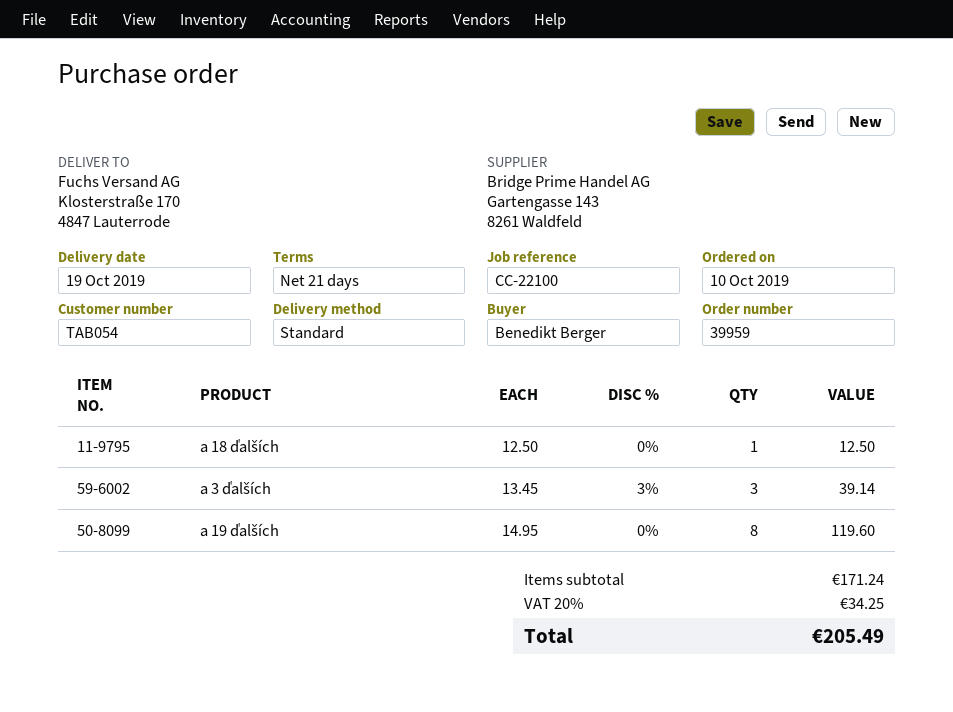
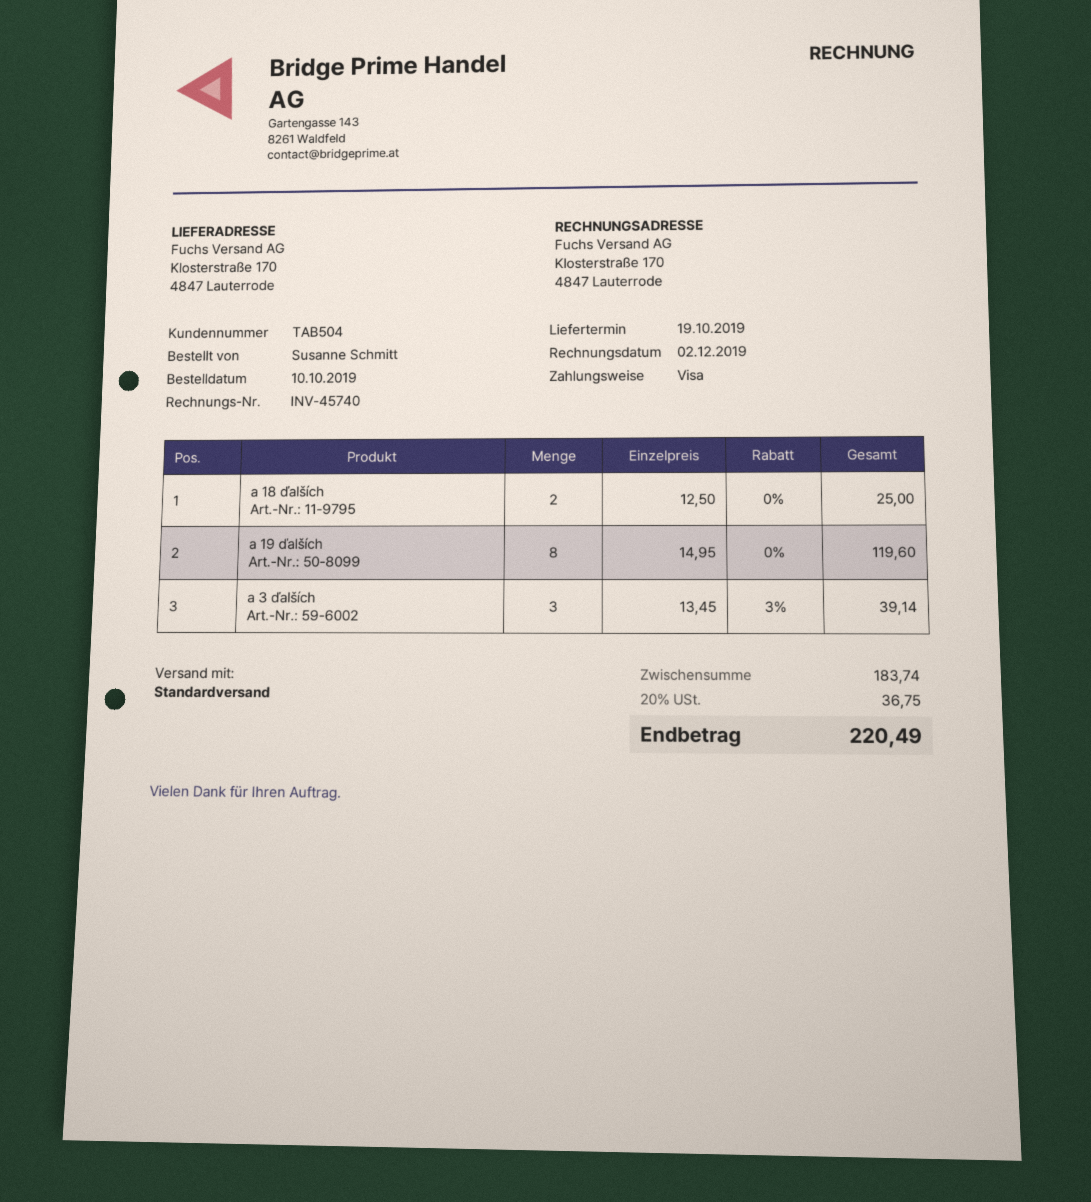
customer number: TAB054 -> TAB504
ordered by: Benedikt Berger -> Susanne Schmitt
a 18 ďalších: 1 x 12.50 = 12.50 -> 2 x 12.50 = 25.00
subtotal: 171.24 -> 183.74
tax: 20% = 34.25 -> 20% = 36.75
total: 205.49 -> 220.49

